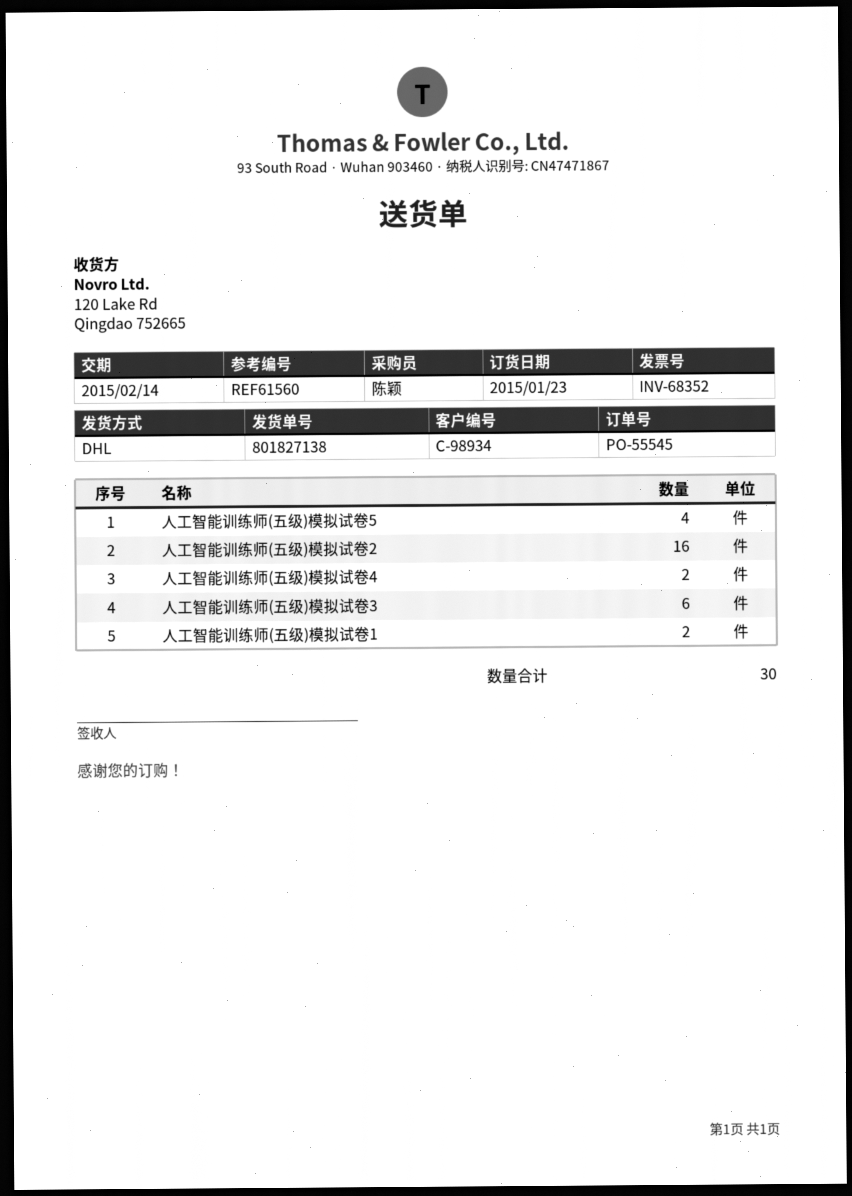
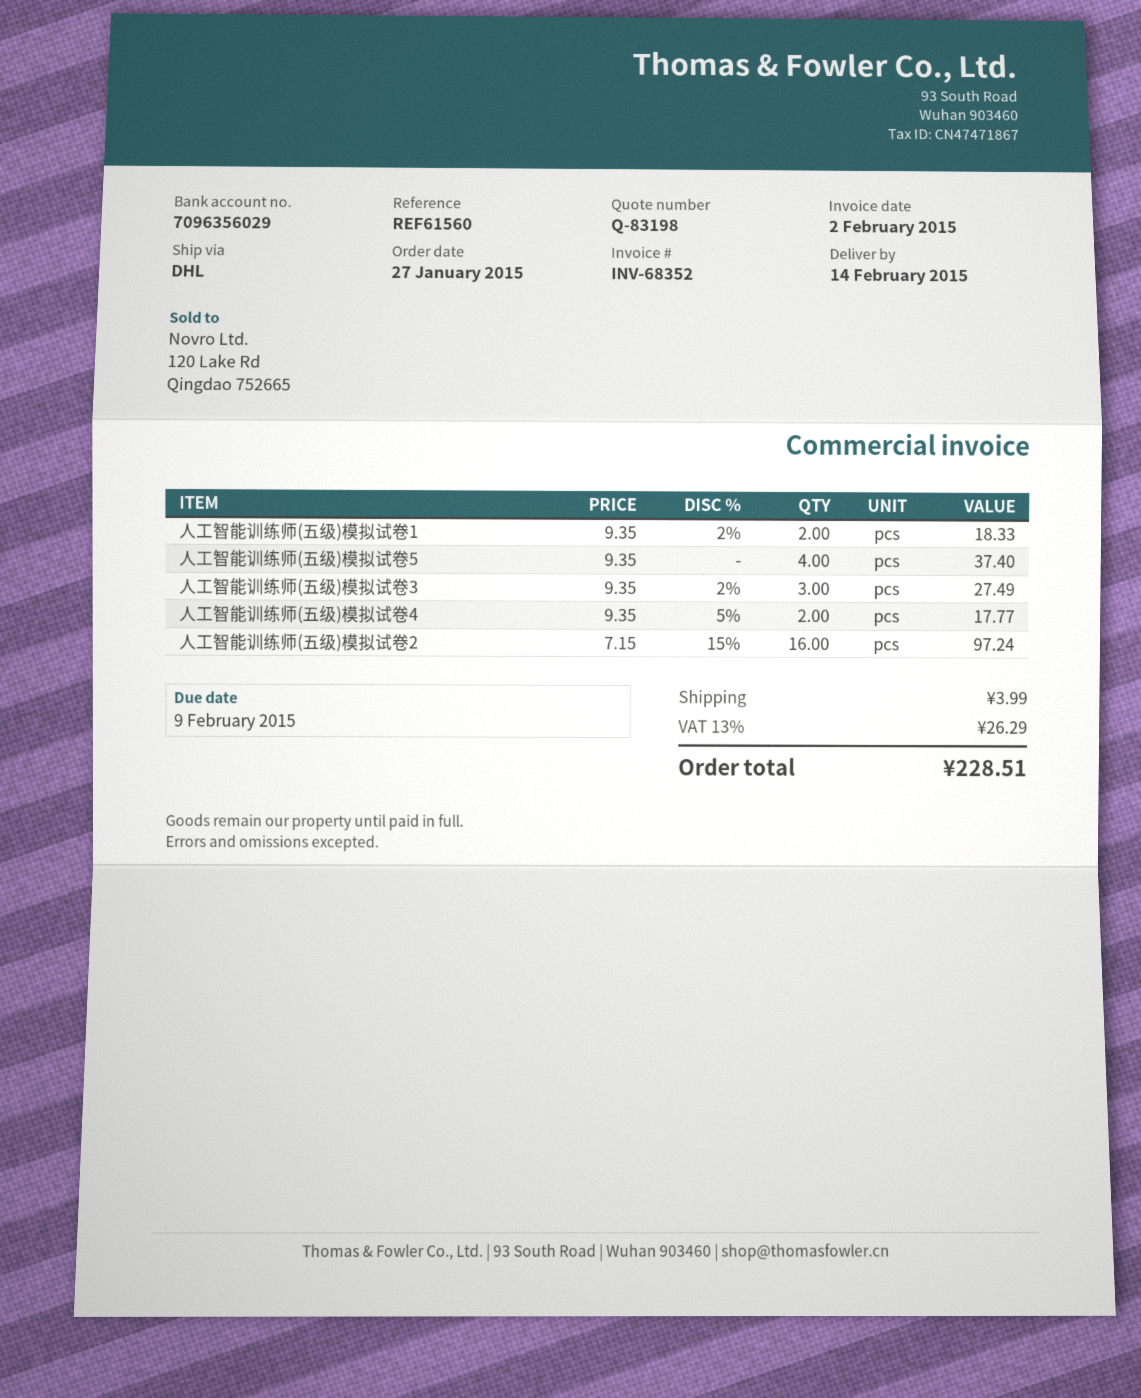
order date: 2015-01-23 -> 2015-01-27
人工智能训练师(五级)模拟试卷3: 6 -> 3

